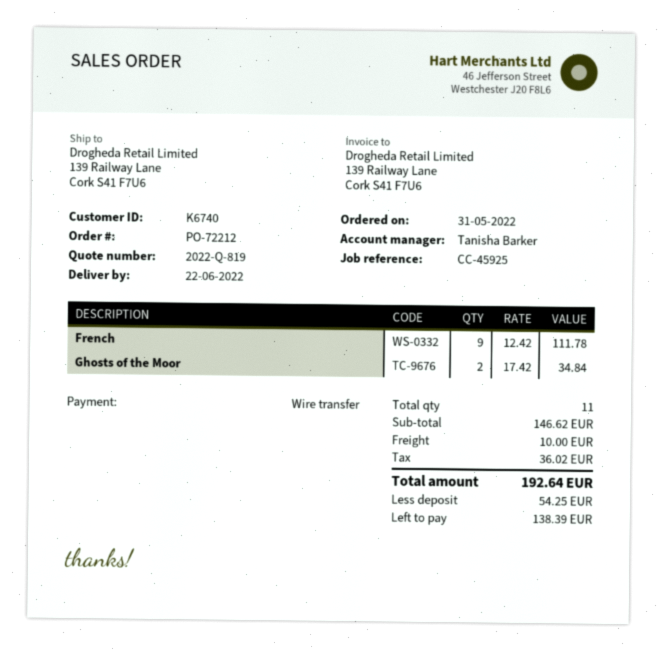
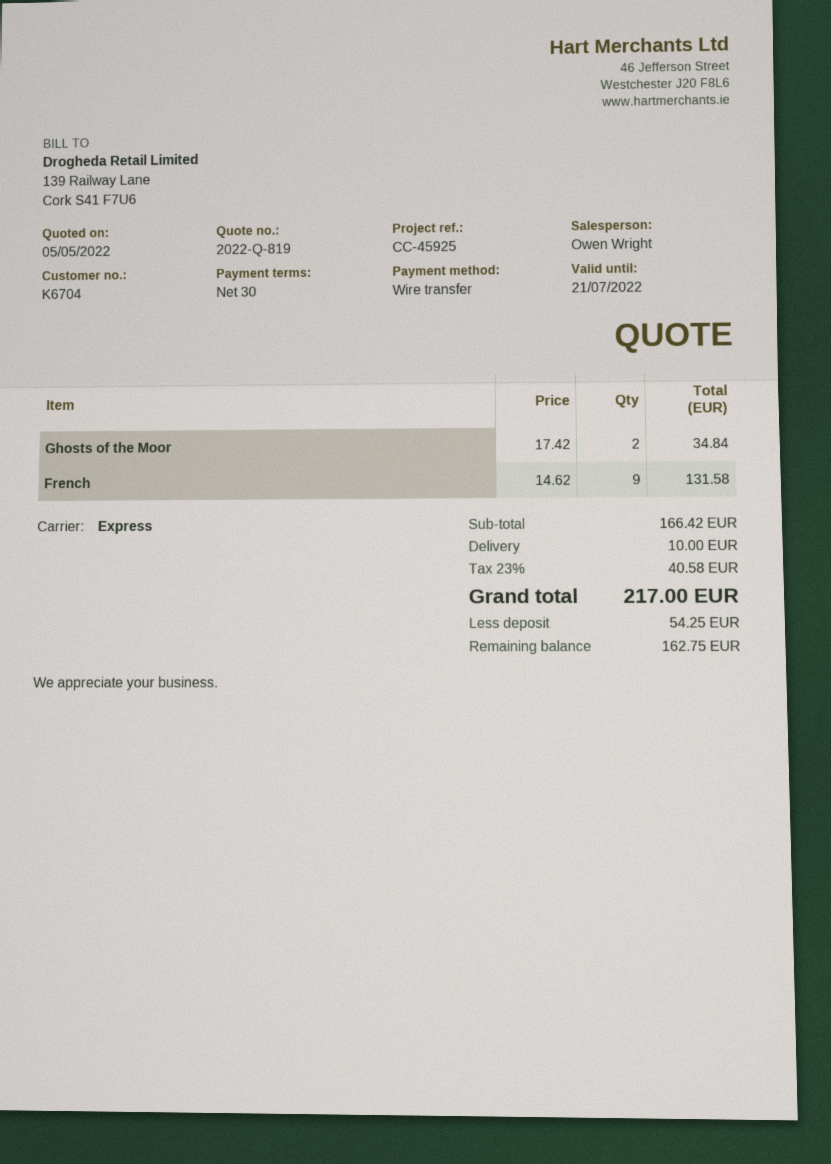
customer number: K6740 -> K6704
sales rep: Tanisha Barker -> Owen Wright
French: 9 x 12.42 = 111.78 -> 9 x 14.62 = 131.58
subtotal: 146.62 -> 166.42
tax: 36.02 -> 40.58
total: 192.64 -> 217.00
balance: 138.39 -> 162.75

